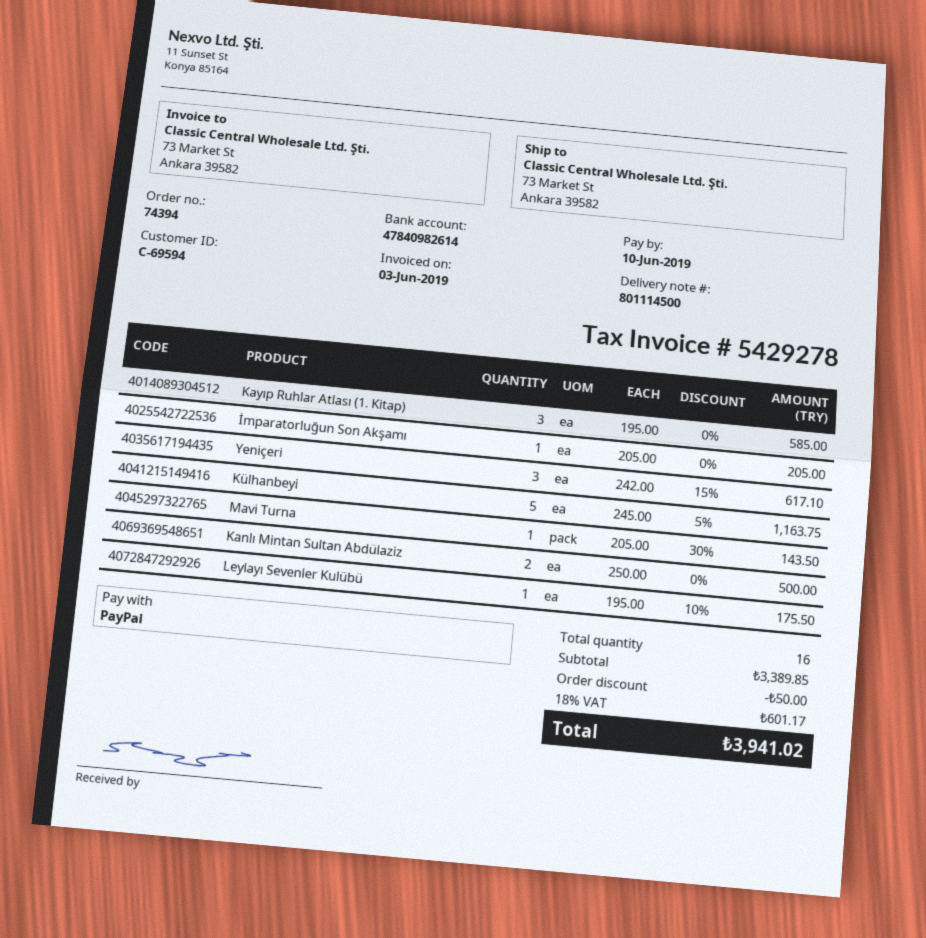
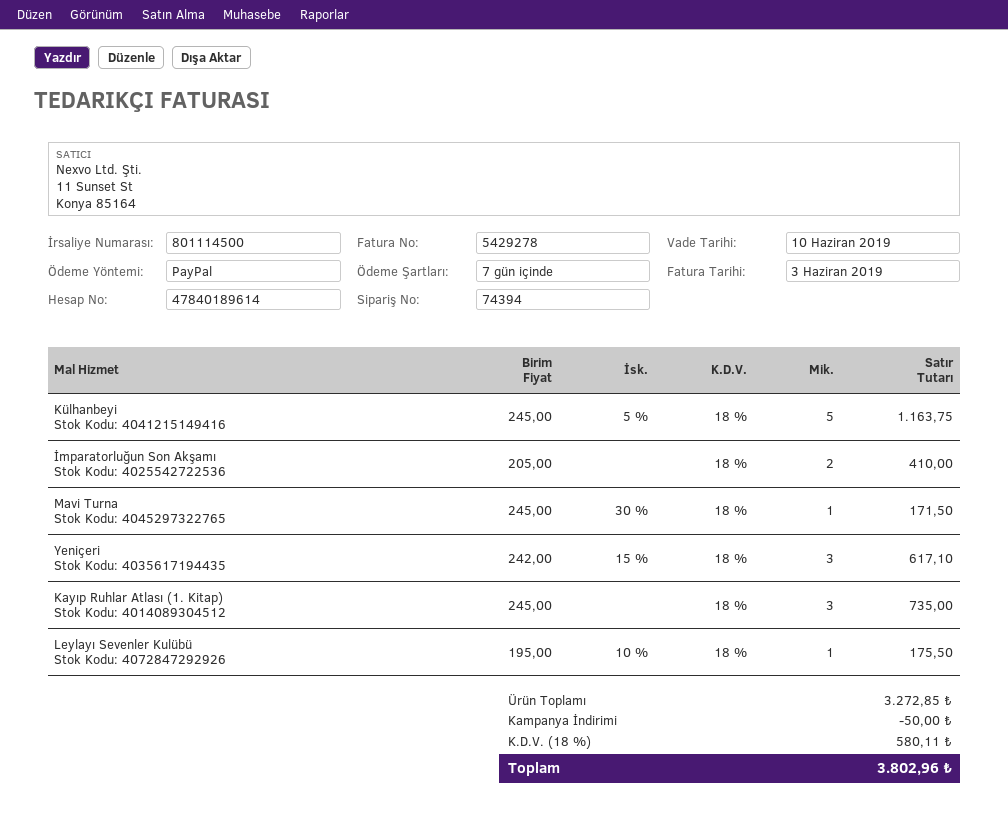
bank account: 47840982614 -> 47840189614
Kayıp Ruhlar Atlası (1. Kitap): 3 x 195.00 = 585.00 -> 3 x 245.00 = 735.00
İmparatorluğun Son Akşamı: 1 x 205.00 = 205.00 -> 2 x 205.00 = 410.00
Mavi Turna: 1 x 205.00 - 30% = 143.50 -> 1 x 245.00 - 30% = 171.50
Kanlı Mintan Sultan Abdülaziz: 2 x 250.00 = 500.00 -> none
subtotal: 3389.85 -> 3272.85
tax: 18% = 601.17 -> 18% = 580.11
total: 3941.02 -> 3802.96

